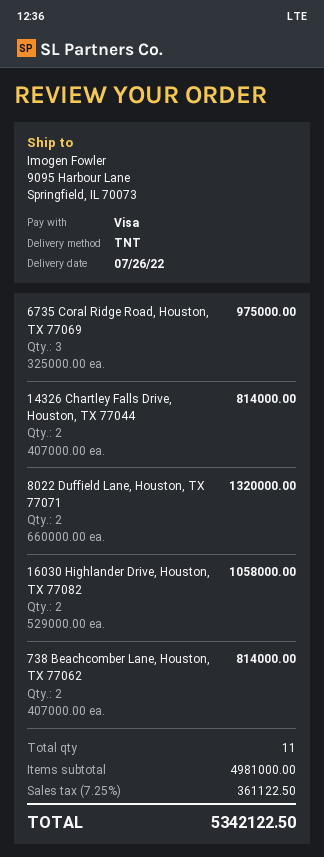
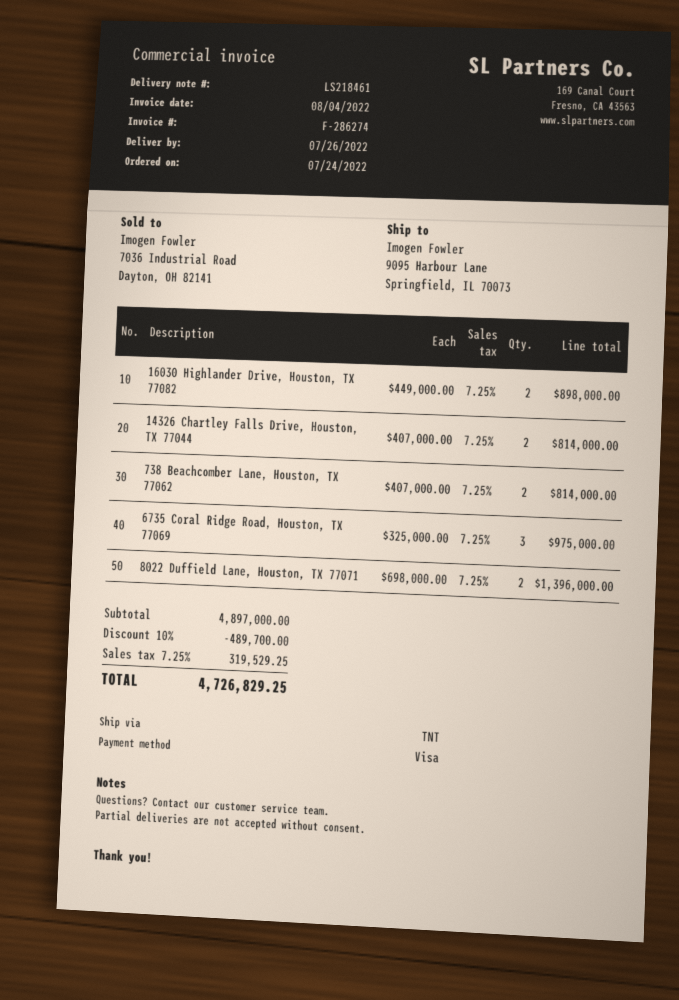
8022 Duffield Lane, Houston, TX 77071: 2 x 660000.00 = 1320000.00 -> 2 x 698000.00 = 1396000.00
16030 Highlander Drive, Houston, TX 77082: 2 x 529000.00 = 1058000.00 -> 2 x 449000.00 = 898000.00
subtotal: 4981000.00 -> 4897000.00
discount: none -> 10% = 489700.00
tax: 7.25% = 361122.50 -> 7.25% = 319529.25
total: 5342122.50 -> 4726829.25

